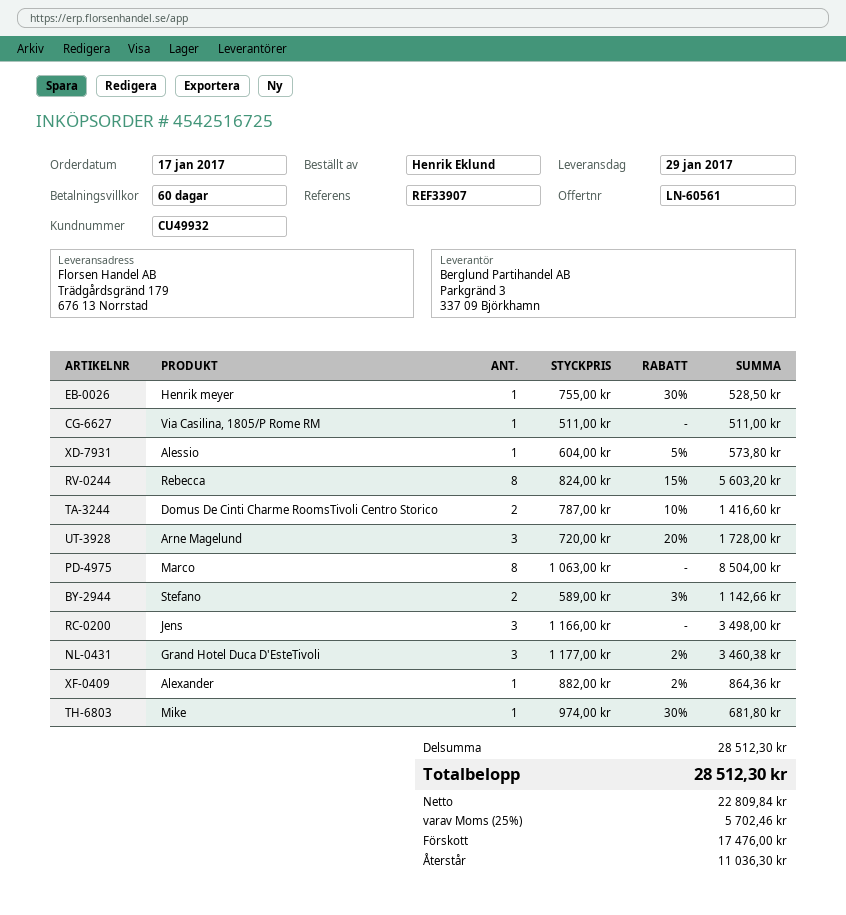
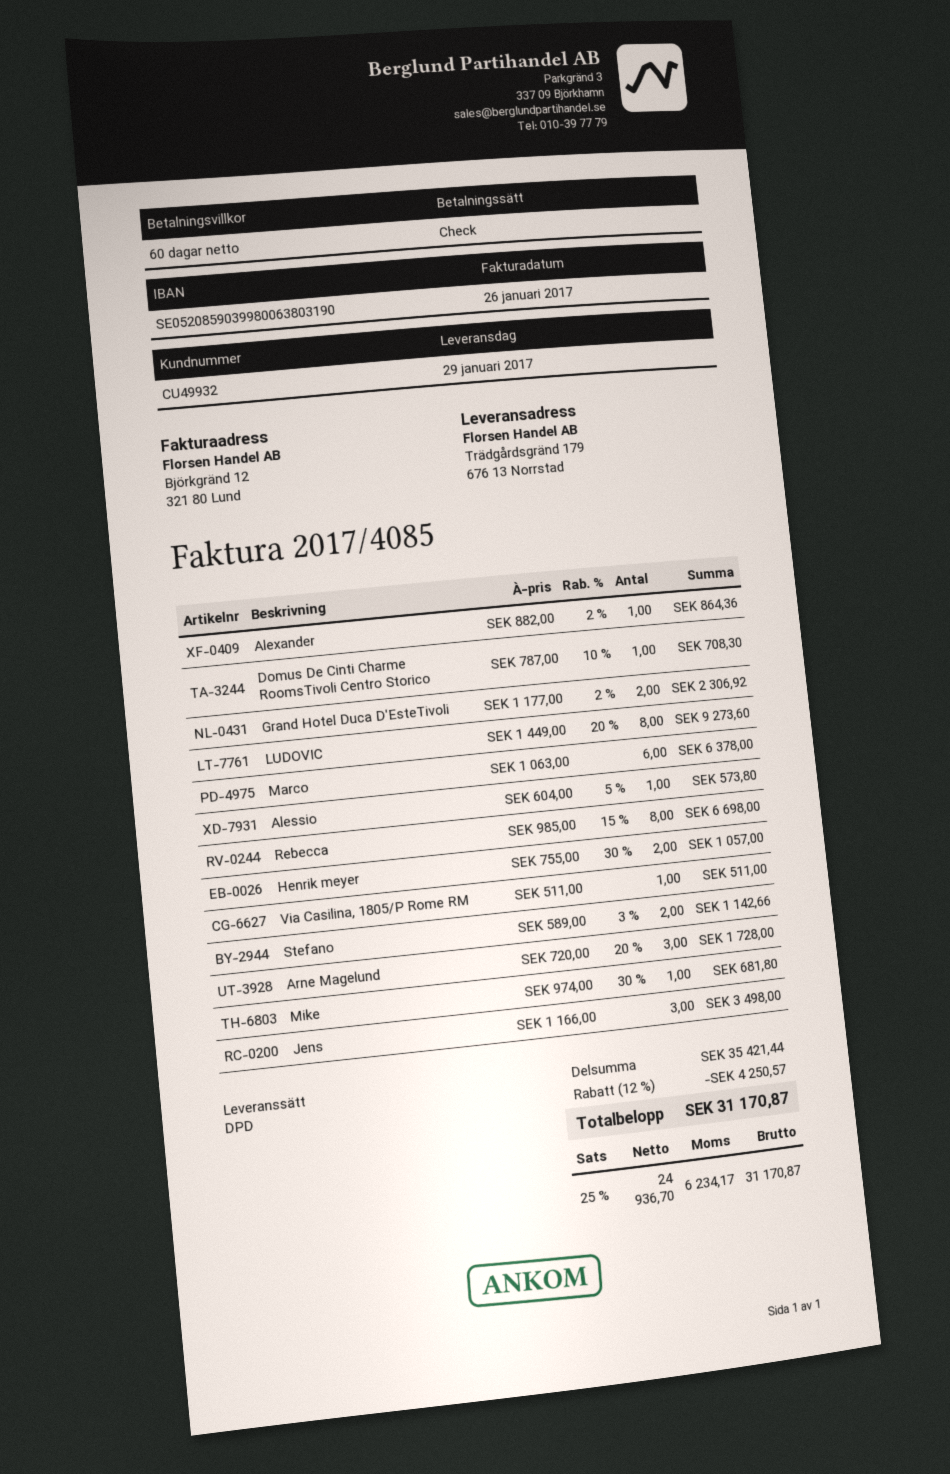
Henrik meyer: 1 x 755.00 - 30% = 528.50 -> 2 x 755.00 - 30% = 1057.00
Rebecca: 8 x 824.00 - 15% = 5603.20 -> 8 x 985.00 - 15% = 6698.00
Domus De Cinti Charme RoomsTivoli Centro Storico: 2 x 787.00 - 10% = 1416.60 -> 1 x 787.00 - 10% = 708.30
Marco: 8 x 1063.00 = 8504.00 -> 6 x 1063.00 = 6378.00
Grand Hotel Duca D'EsteTivoli: 3 x 1177.00 - 2% = 3460.38 -> 2 x 1177.00 - 2% = 2306.92
LUDOVIC: none -> 8 x 1449.00 - 20% = 9273.60
subtotal: 28512.30 -> 35421.44
discount: none -> 12% = 4250.57
net: 22809.84 -> 24936.70
tax: 25% = 5702.46 -> 25% = 6234.17
total: 28512.30 -> 31170.87

